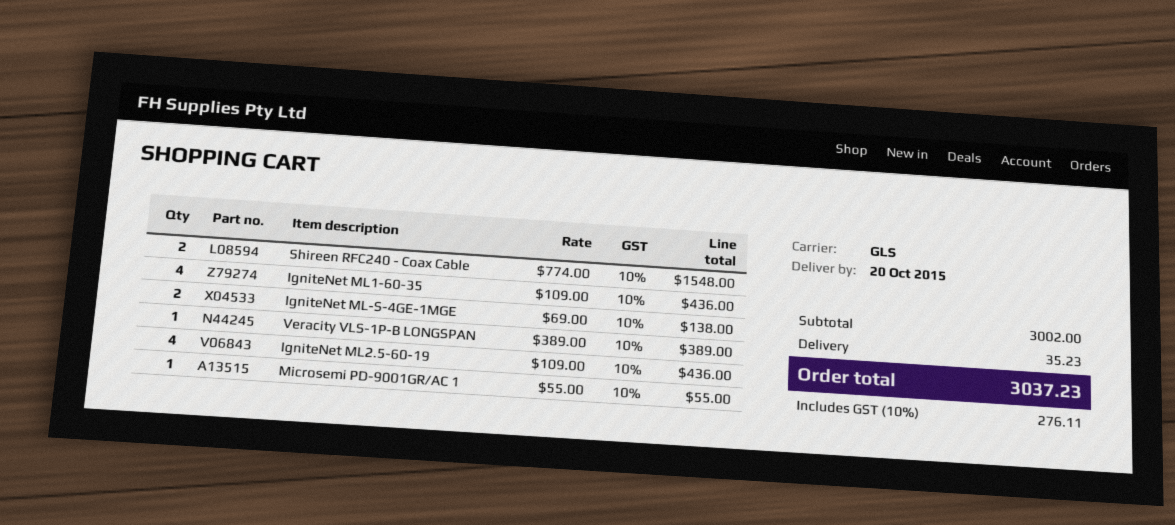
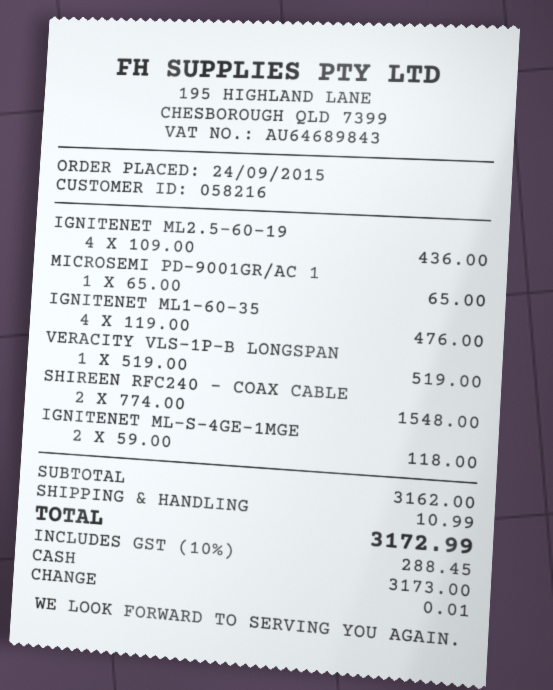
IgniteNet ML1-60-35: 4 x 109.00 = 436.00 -> 4 x 119.00 = 476.00
IgniteNet ML-S-4GE-1MGE: 2 x 69.00 = 138.00 -> 2 x 59.00 = 118.00
Veracity VLS-1P-B LONGSPAN: 1 x 389.00 = 389.00 -> 1 x 519.00 = 519.00
Microsemi PD-9001GR/AC 1: 1 x 55.00 = 55.00 -> 1 x 65.00 = 65.00
subtotal: 3002.00 -> 3162.00
shipping: 35.23 -> 10.99
tax: 10% = 276.11 -> 10% = 288.45
total: 3037.23 -> 3172.99

